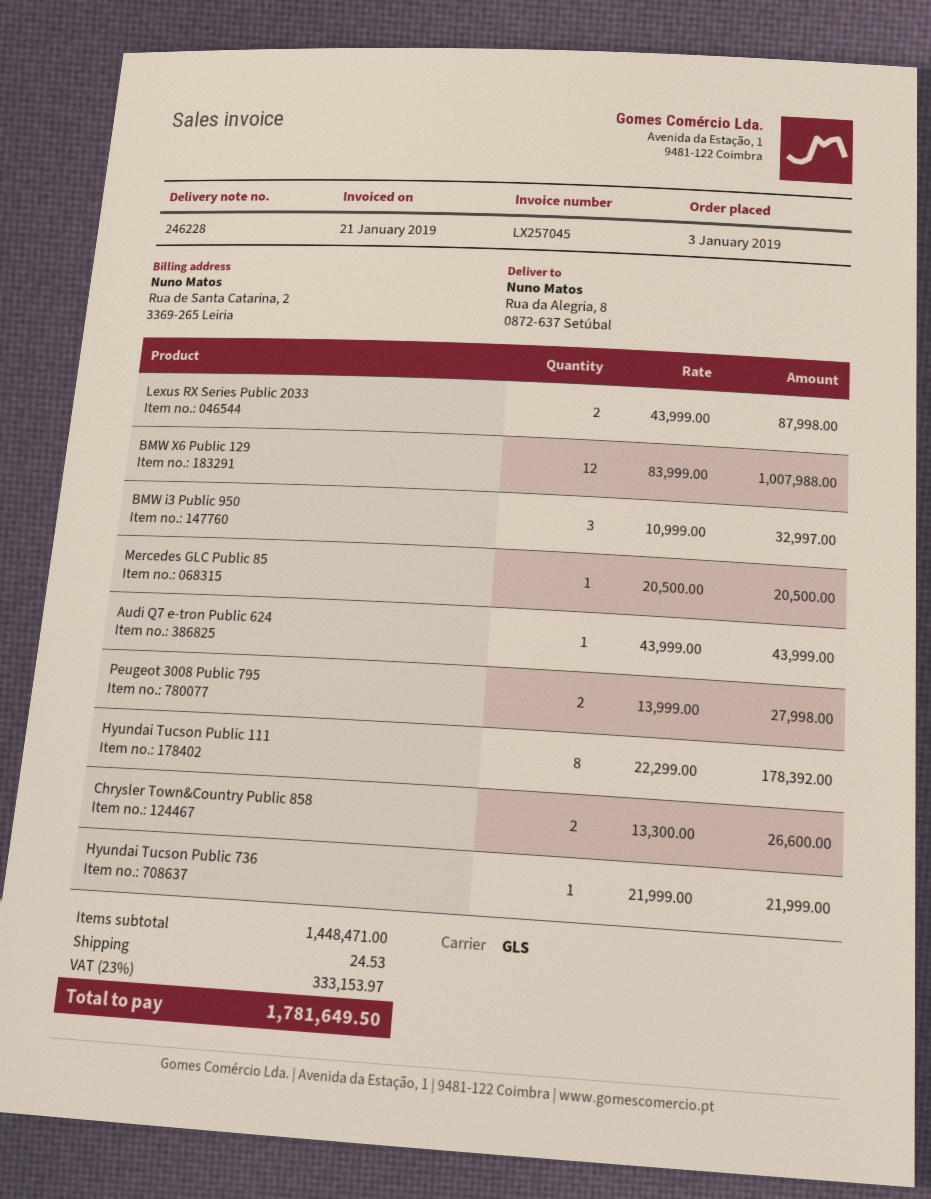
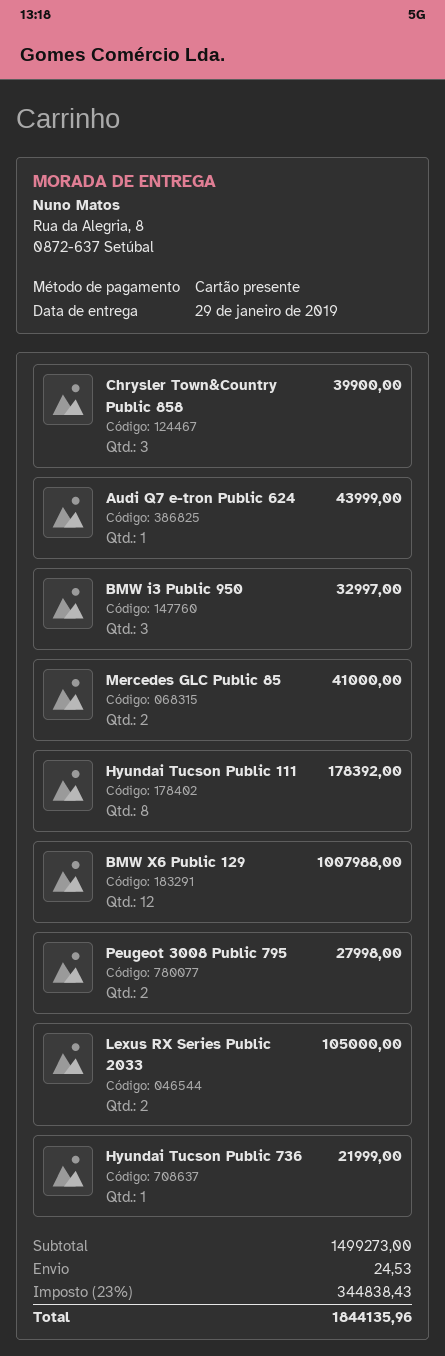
Lexus RX Series Public 2033: 2 for 87998.00 -> 2 for 105000.00
Mercedes GLC Public 85: 1 for 20500.00 -> 2 for 41000.00
Chrysler Town&Country Public 858: 2 for 26600.00 -> 3 for 39900.00
subtotal: 1448471.00 -> 1499273.00
tax: 23% = 333153.97 -> 23% = 344838.43
total: 1781649.50 -> 1844135.96

